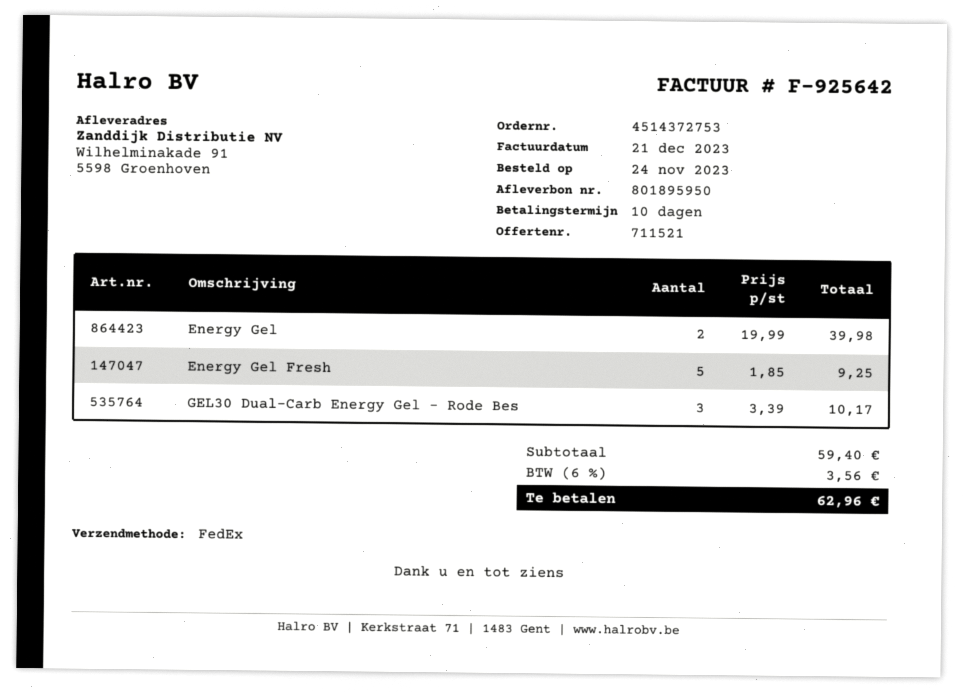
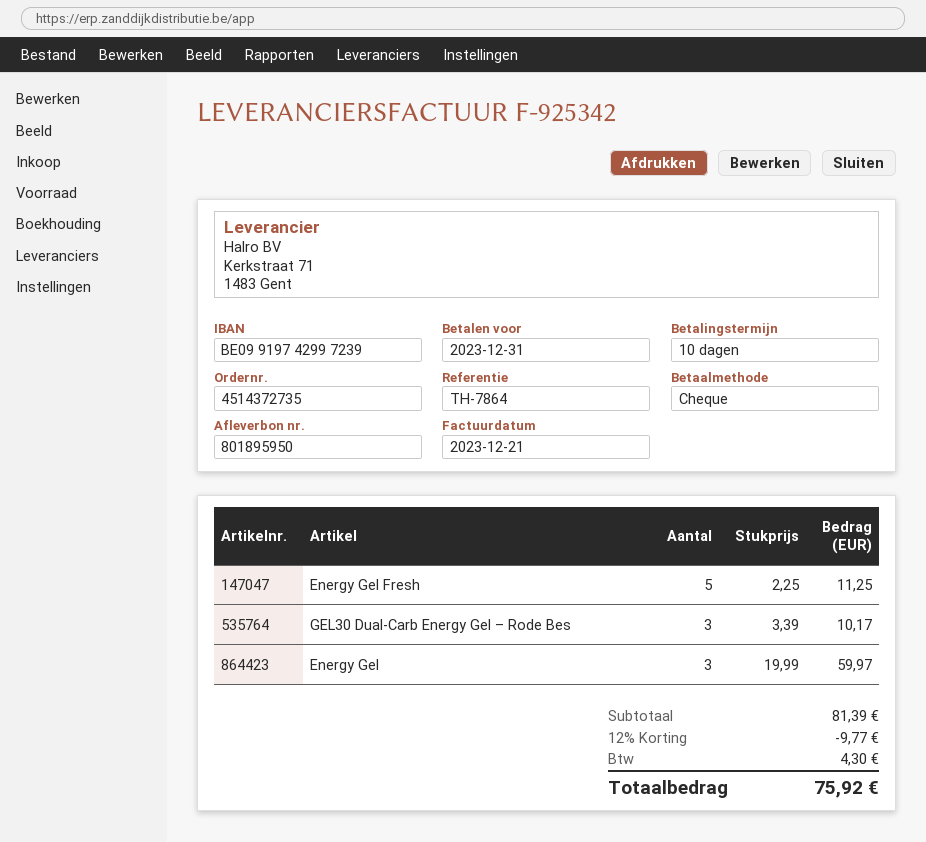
order number: 4514372753 -> 4514372735
invoice number: F-925642 -> F-925342
Energy Gel: 2 x 19.99 = 39.98 -> 3 x 19.99 = 59.97
Energy Gel Fresh: 5 x 1.85 = 9.25 -> 5 x 2.25 = 11.25
subtotal: 59.40 -> 81.39
discount: none -> 12% = 9.77
tax: 3.56 -> 4.30
total: 62.96 -> 75.92

